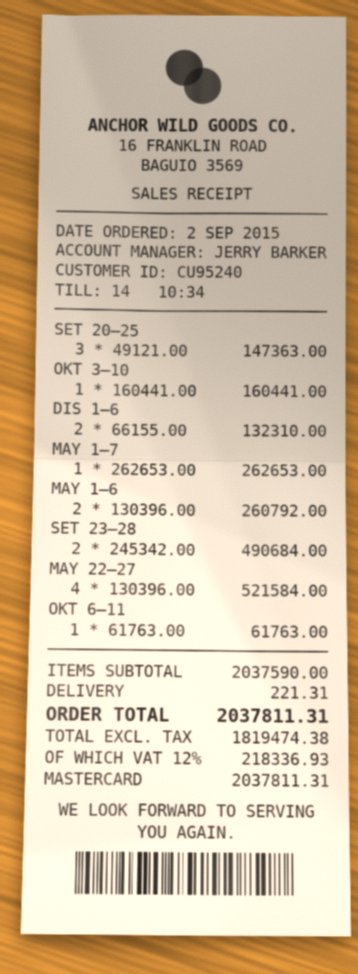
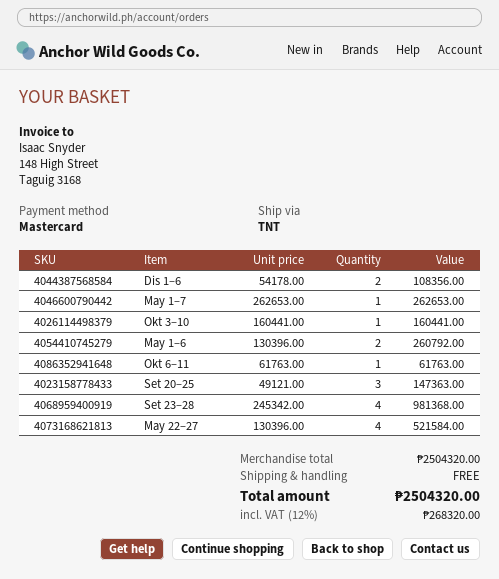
DIS 1–6: 2 x 66155.00 = 132310.00 -> 2 x 54178.00 = 108356.00
SET 23–28: 2 x 245342.00 = 490684.00 -> 4 x 245342.00 = 981368.00
subtotal: 2037590.00 -> 2504320.00
shipping: 221.31 -> 0.00
tax: 12% = 218336.93 -> 12% = 268320.00
total: 2037811.31 -> 2504320.00

